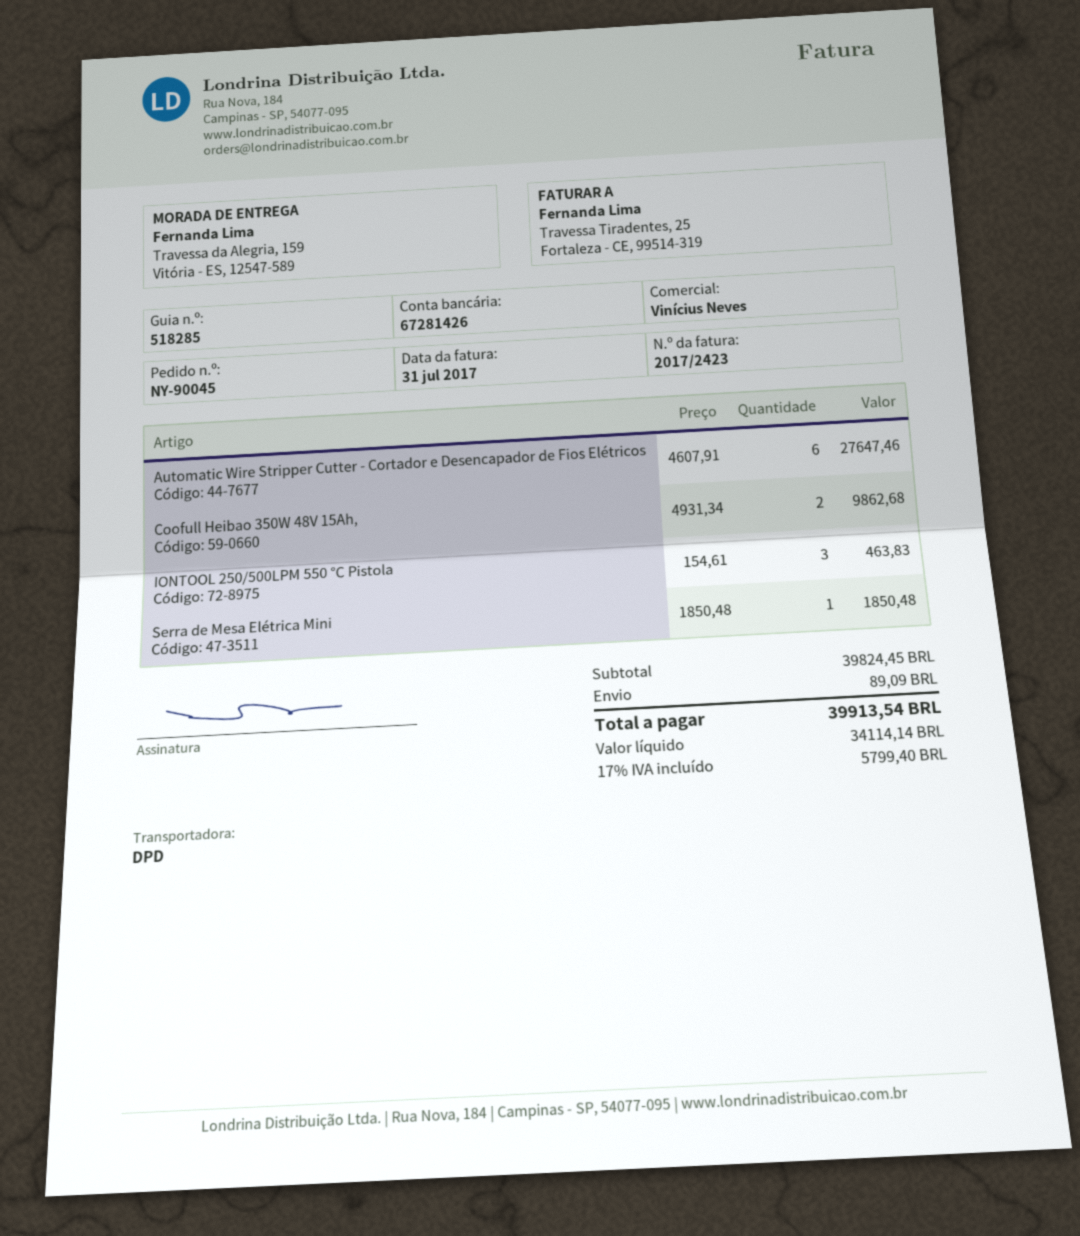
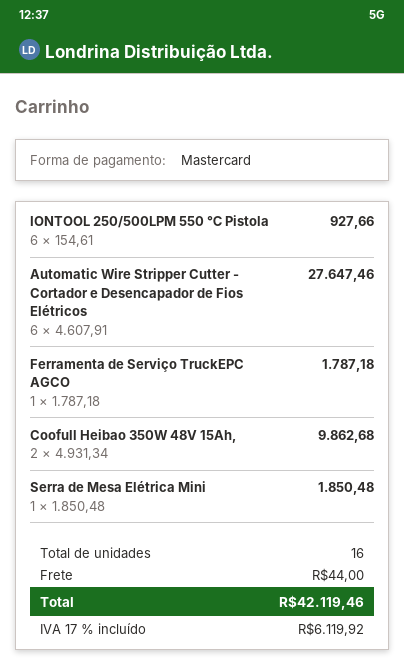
IONTOOL 250/500LPM 550 ℃ Pistola: 3 x 154.61 = 463.83 -> 6 x 154.61 = 927.66
Ferramenta de Serviço TruckEPC AGCO: none -> 1 x 1787.18 = 1787.18
shipping: 89.09 -> 44.00
tax: 17% = 5799.40 -> 17% = 6119.92
total: 39913.54 -> 42119.46

